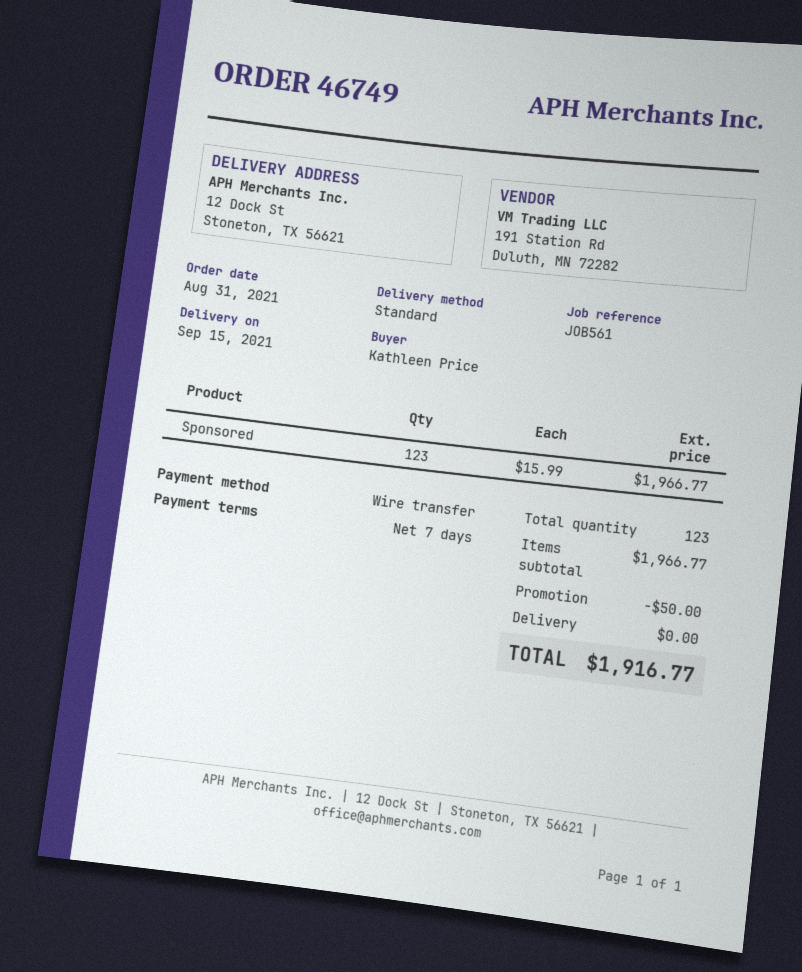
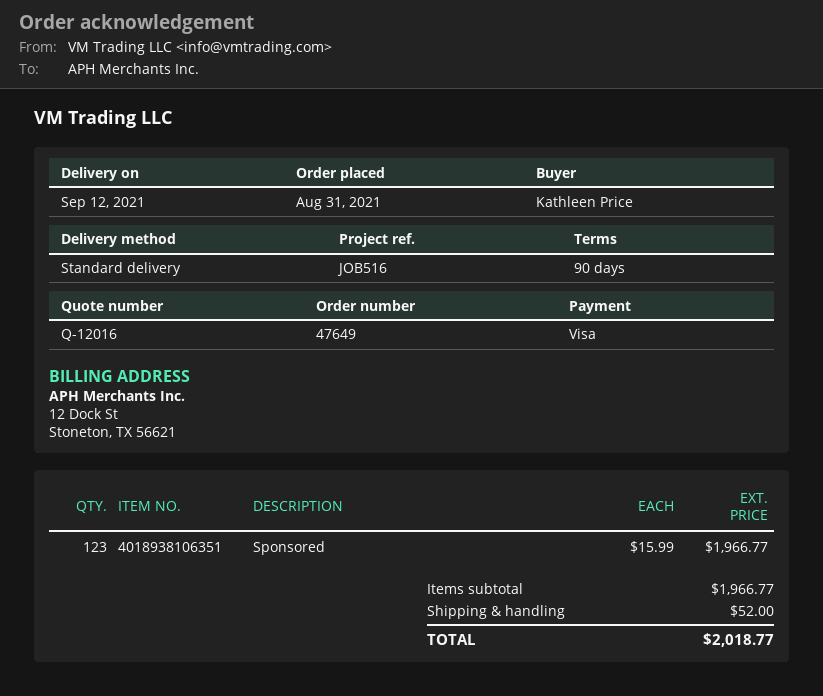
order number: 46749 -> 47649
delivery date: 2021-09-15 -> 2021-09-12
payment terms: 7 days -> 90 days
reference: JOB561 -> JOB516
payment method: bank transfer -> Visa
discount: 50.00 -> none
shipping: 0.00 -> 52.00
total: 1916.77 -> 2018.77

